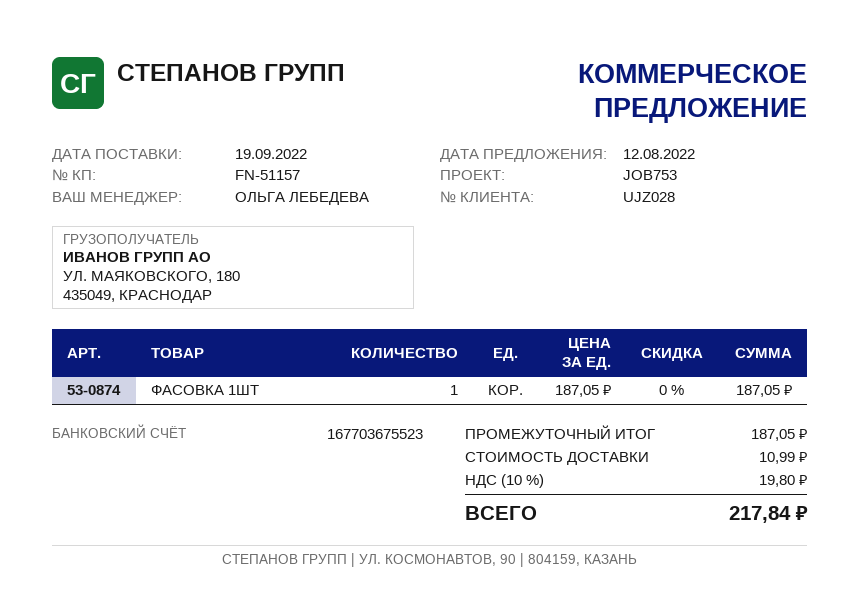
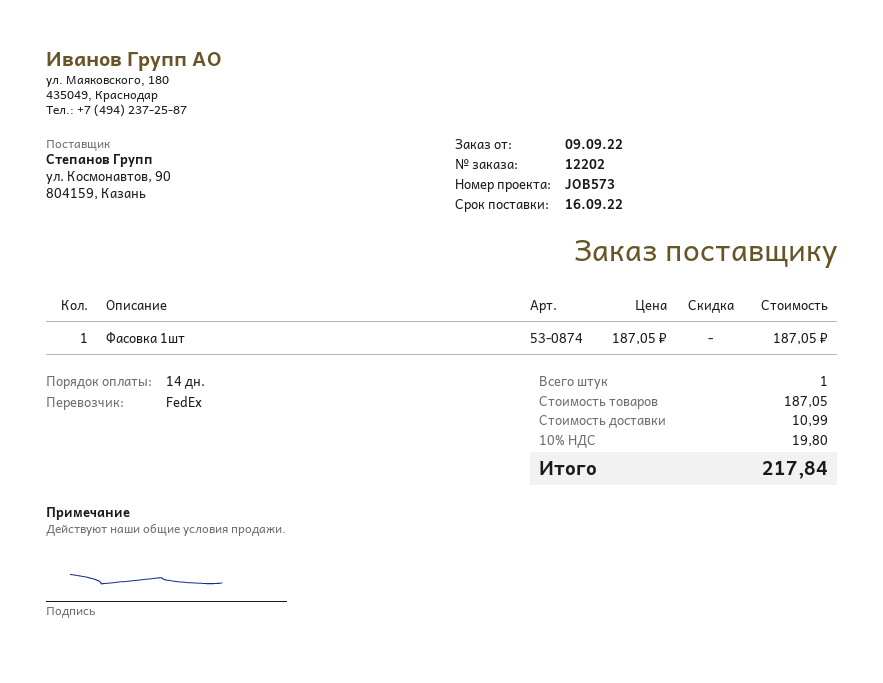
delivery date: 2022-09-19 -> 2022-09-16
reference: JOB753 -> JOB573

